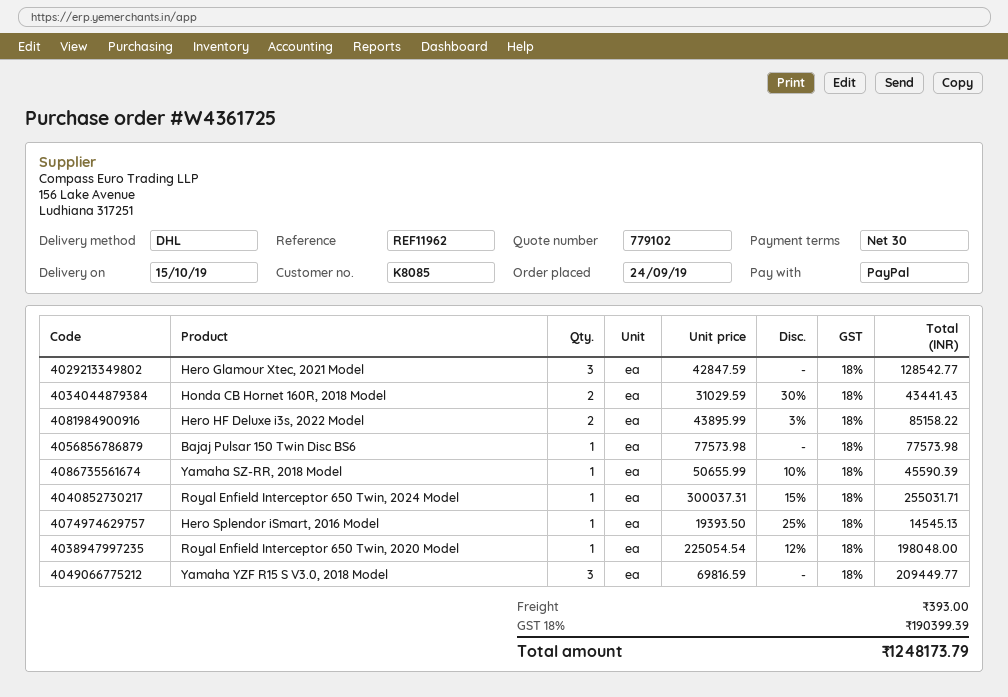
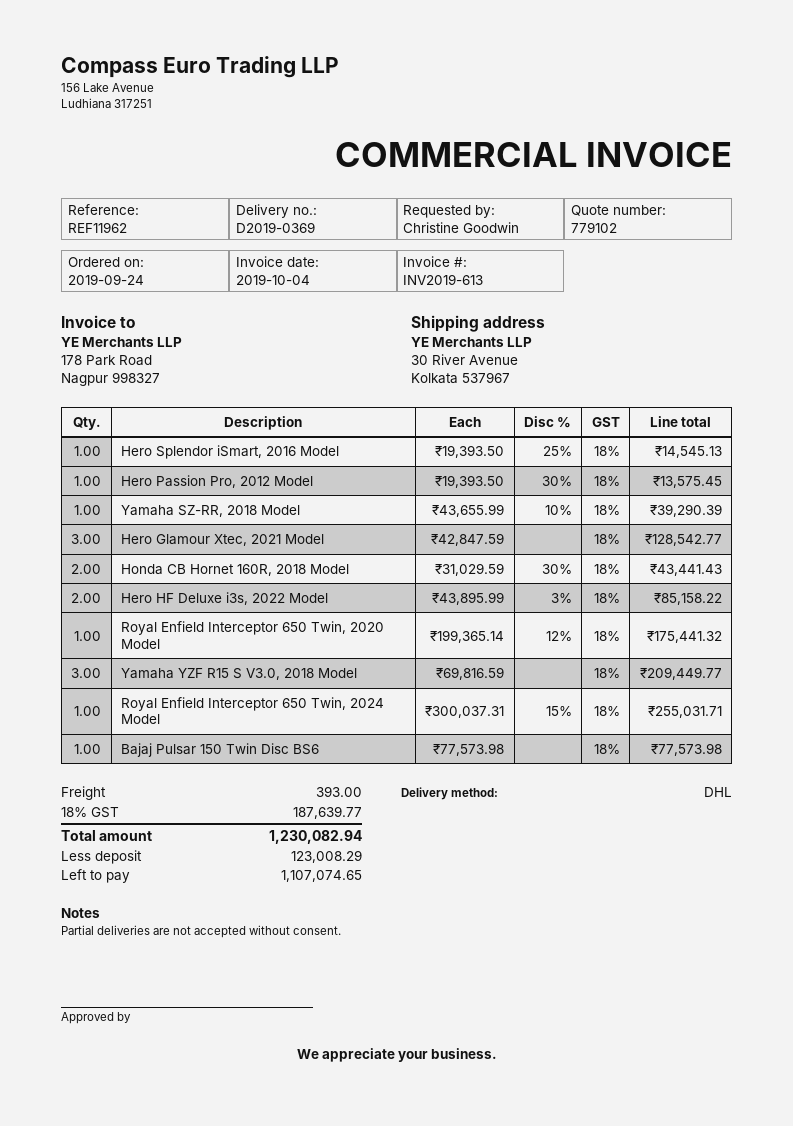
Yamaha SZ-RR, 2018 Model: 1 x 50655.99 - 10% = 45590.39 -> 1 x 43655.99 - 10% = 39290.39
Royal Enfield Interceptor 650 Twin, 2020 Model: 1 x 225054.54 - 12% = 198048.00 -> 1 x 199365.14 - 12% = 175441.32
Hero Passion Pro, 2012 Model: none -> 1 x 19393.50 - 30% = 13575.45
tax: 18% = 190399.39 -> 18% = 187639.77
total: 1248173.79 -> 1230082.94

